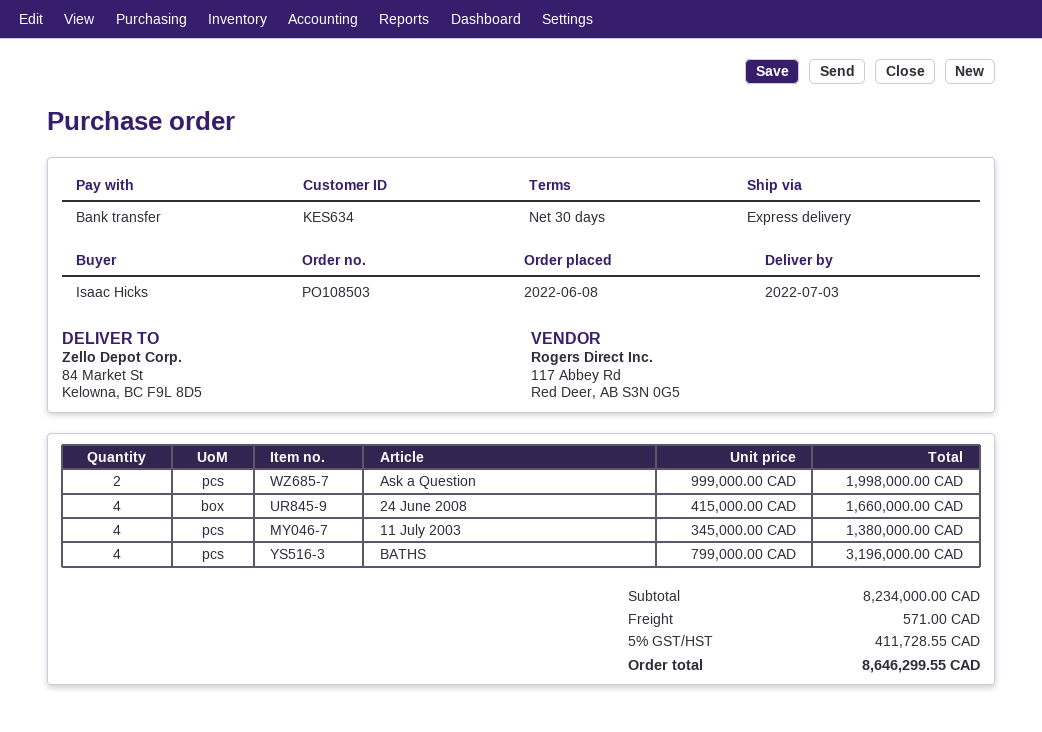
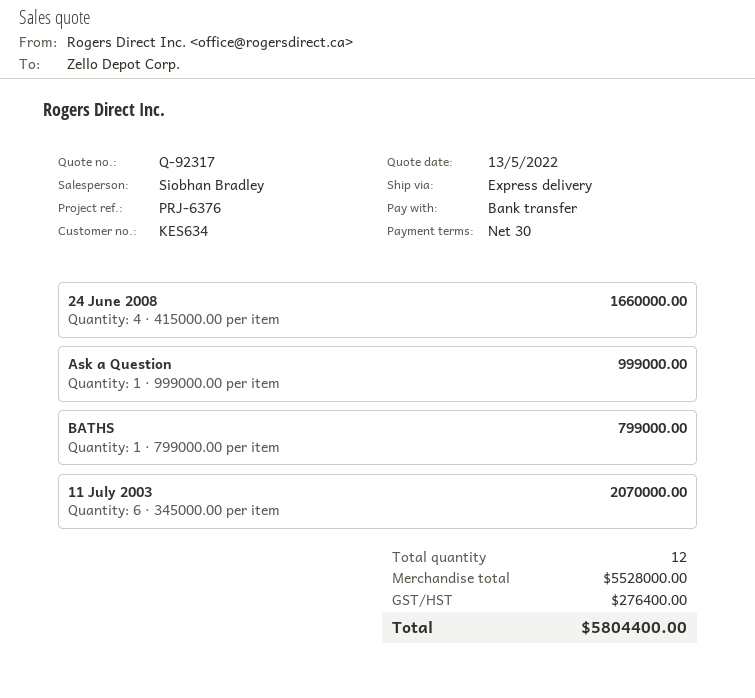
Ask a Question: 2 x 999000.00 = 1998000.00 -> 1 x 999000.00 = 999000.00
11 July 2003: 4 x 345000.00 = 1380000.00 -> 6 x 345000.00 = 2070000.00
BATHS: 4 x 799000.00 = 3196000.00 -> 1 x 799000.00 = 799000.00
subtotal: 8234000.00 -> 5528000.00
shipping: 571.00 -> none
tax: 411728.55 -> 276400.00
total: 8646299.55 -> 5804400.00

